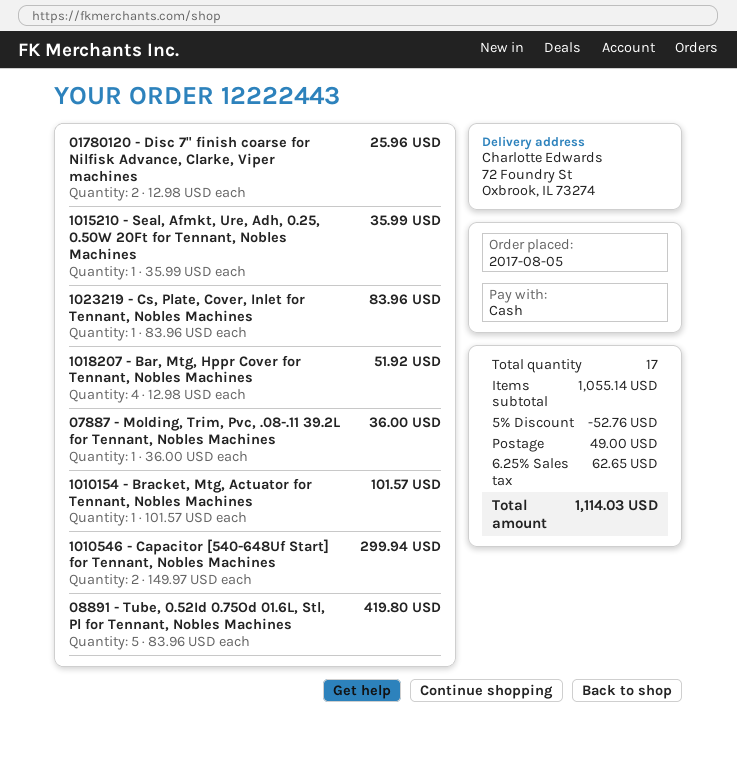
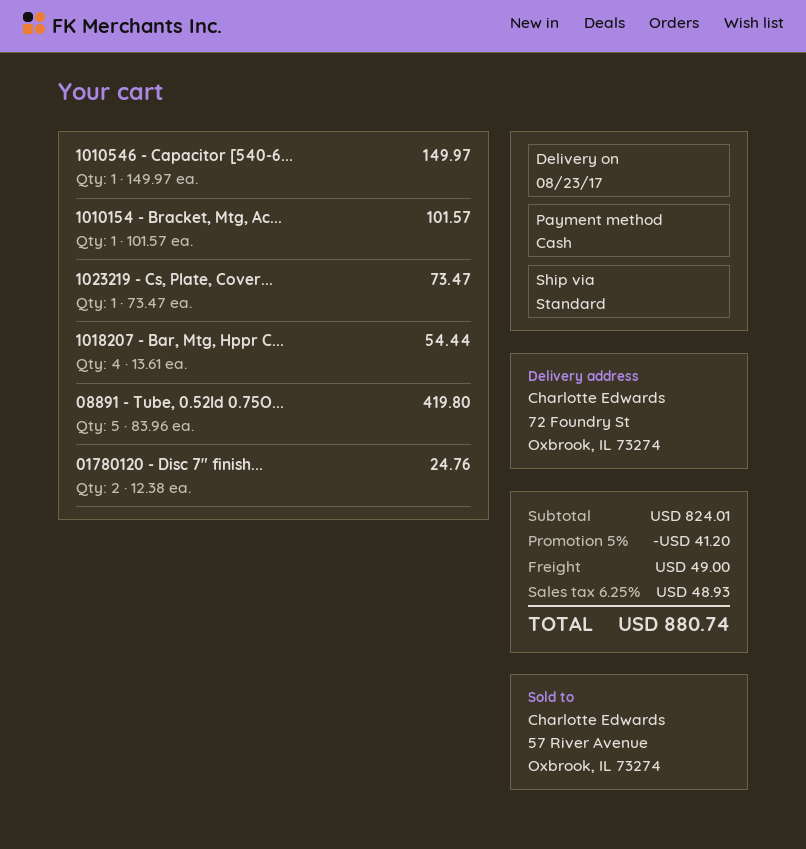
01780120 - Disc 7" finish coarse for Nilfisk Advance, Clarke, Viper machines: 2 x 12.98 = 25.96 -> 2 x 12.38 = 24.76
1015210 - Seal, Afmkt, Ure, Adh, 0.25, 0.50W 20Ft for Tennant, Nobles Machines: 1 x 35.99 = 35.99 -> none
1023219 - Cs, Plate, Cover, Inlet for Tennant, Nobles Machines: 1 x 83.96 = 83.96 -> 1 x 73.47 = 73.47
1018207 - Bar, Mtg, Hppr Cover for Tennant, Nobles Machines: 4 x 12.98 = 51.92 -> 4 x 13.61 = 54.44
07887 - Molding, Trim, Pvc, .08-.11 39.2L for Tennant, Nobles Machines: 1 x 36.00 = 36.00 -> none
1010546 - Capacitor [540-648Uf Start] for Tennant, Nobles Machines: 2 x 149.97 = 299.94 -> 1 x 149.97 = 149.97
subtotal: 1055.14 -> 824.01
discount: 5% = 52.76 -> 5% = 41.20
tax: 6.25% = 62.65 -> 6.25% = 48.93
total: 1114.03 -> 880.74

